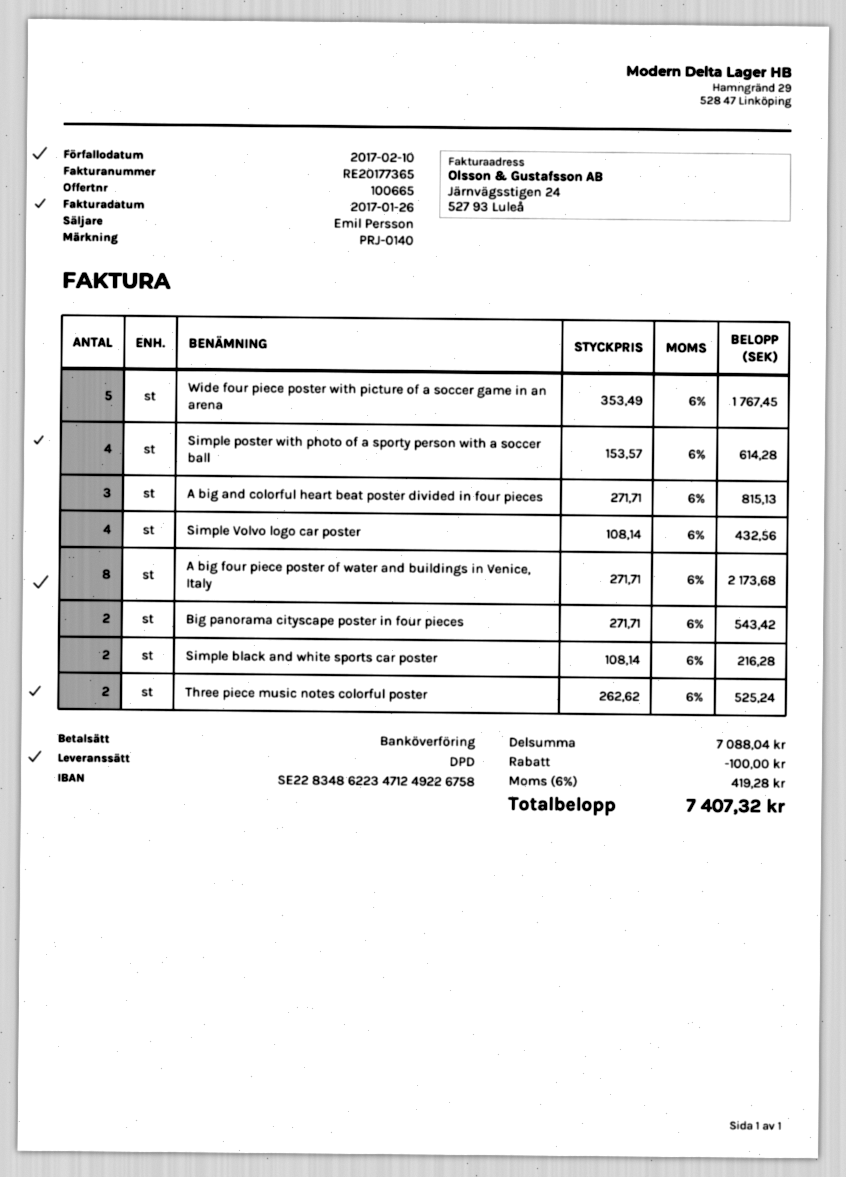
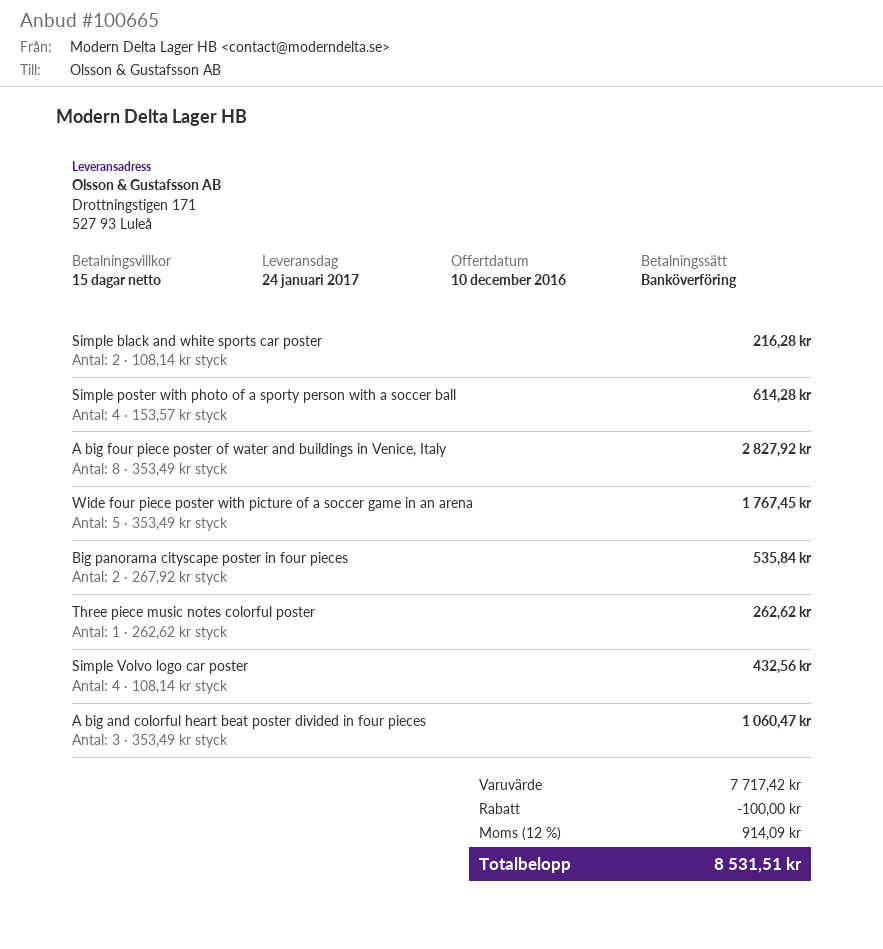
A big and colorful heart beat poster divided in four pieces: 3 x 271.71 = 815.13 -> 3 x 353.49 = 1060.47
A big four piece poster of water and buildings in Venice, Italy: 8 x 271.71 = 2173.68 -> 8 x 353.49 = 2827.92
Big panorama cityscape poster in four pieces: 2 x 271.71 = 543.42 -> 2 x 267.92 = 535.84
Three piece music notes colorful poster: 2 x 262.62 = 525.24 -> 1 x 262.62 = 262.62
subtotal: 7088.04 -> 7717.42
tax: 6% = 419.28 -> 12% = 914.09
total: 7407.32 -> 8531.51

